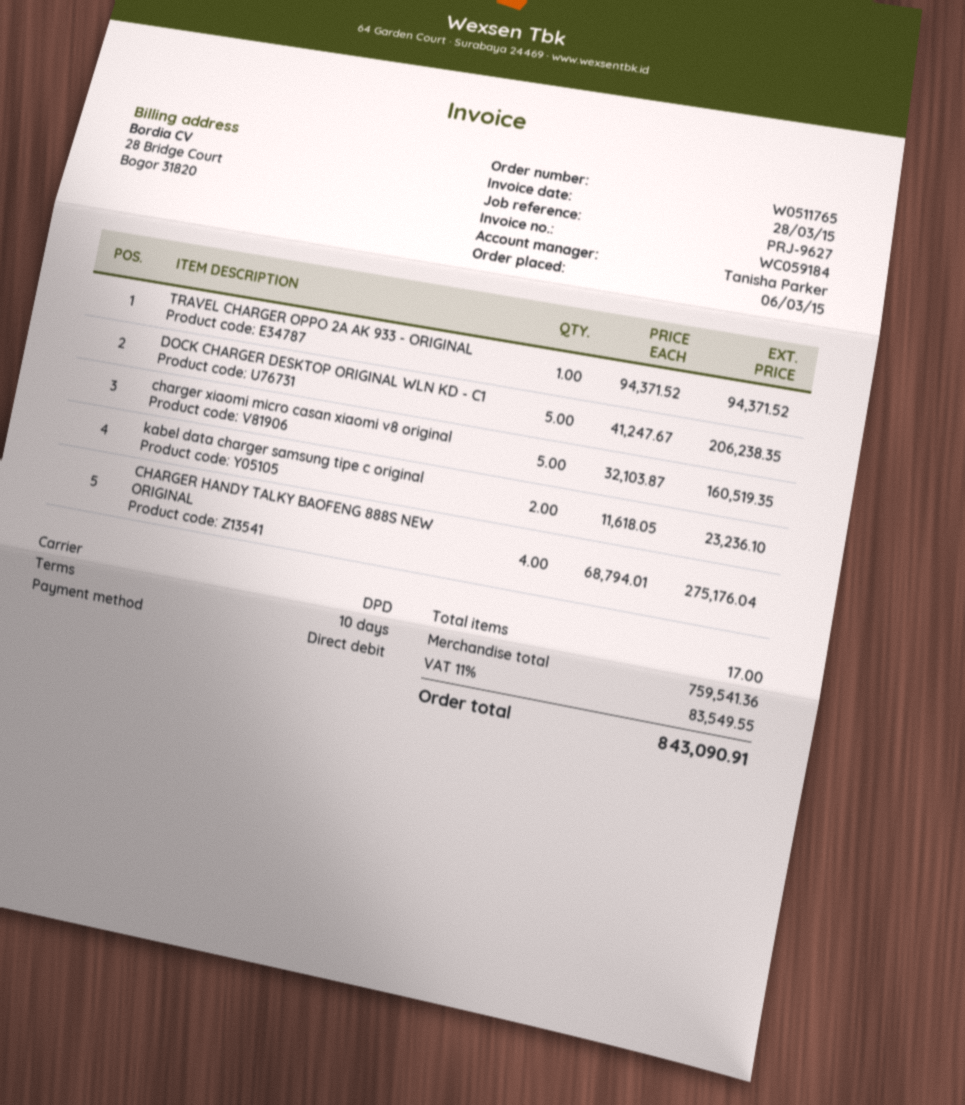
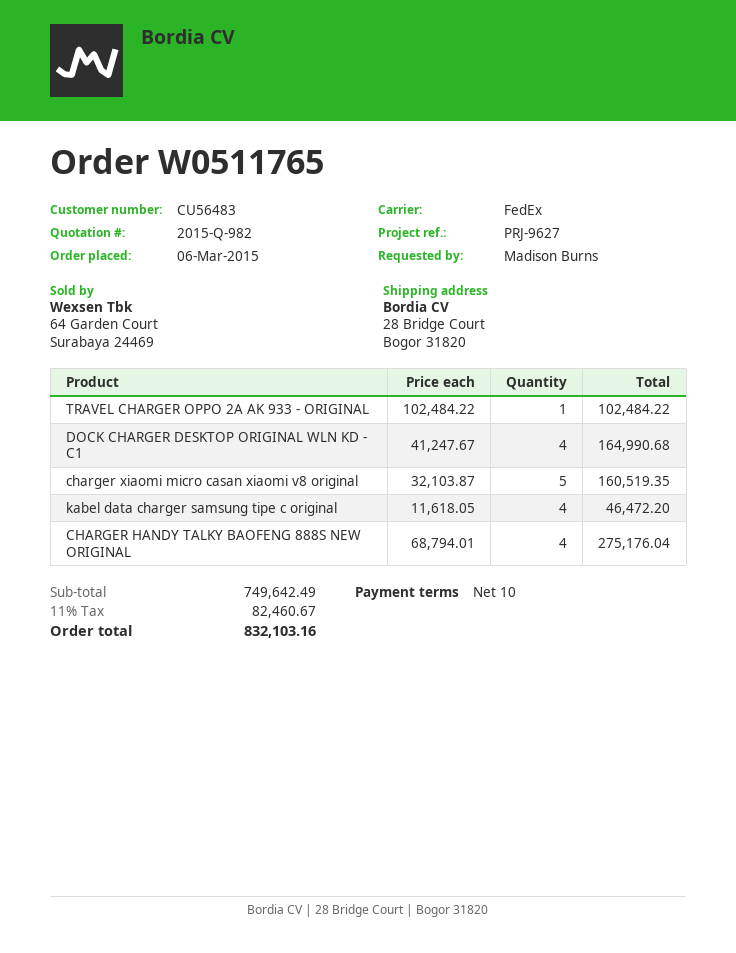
shipping method: DPD -> FedEx
TRAVEL CHARGER OPPO 2A AK 933 - ORIGINAL: 1 x 94371.52 = 94371.52 -> 1 x 102484.22 = 102484.22
DOCK CHARGER DESKTOP ORIGINAL WLN KD - C1: 5 x 41247.67 = 206238.35 -> 4 x 41247.67 = 164990.68
kabel data charger samsung tipe c original: 2 x 11618.05 = 23236.10 -> 4 x 11618.05 = 46472.20
subtotal: 759541.36 -> 749642.49
tax: 11% = 83549.55 -> 11% = 82460.67
total: 843090.91 -> 832103.16

